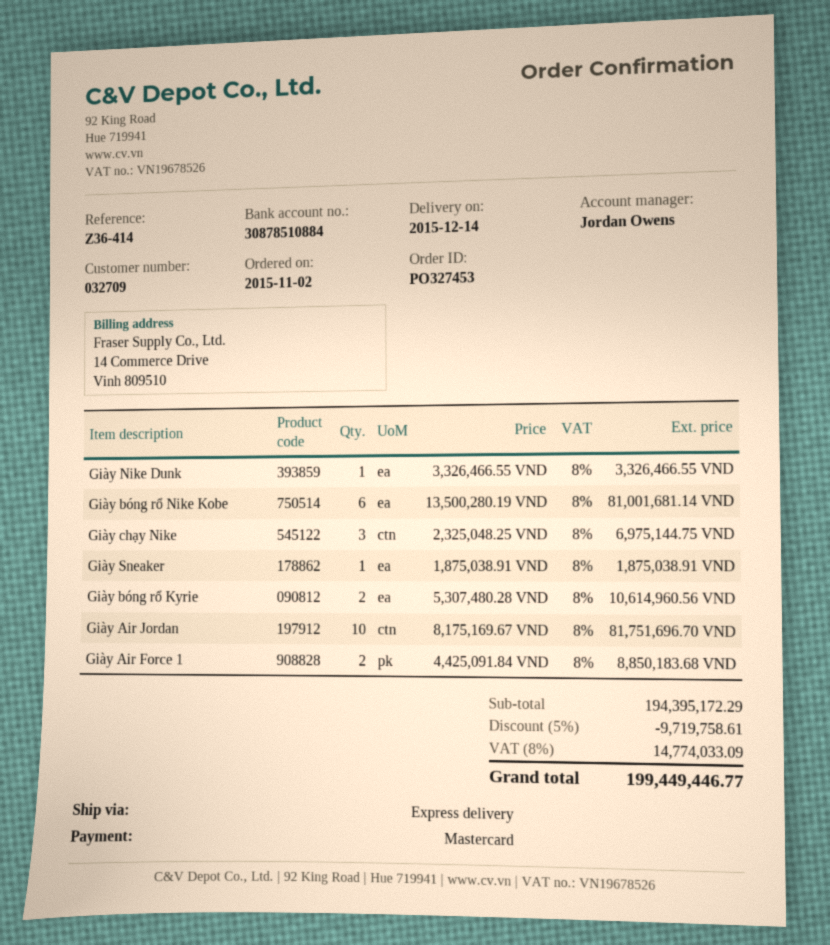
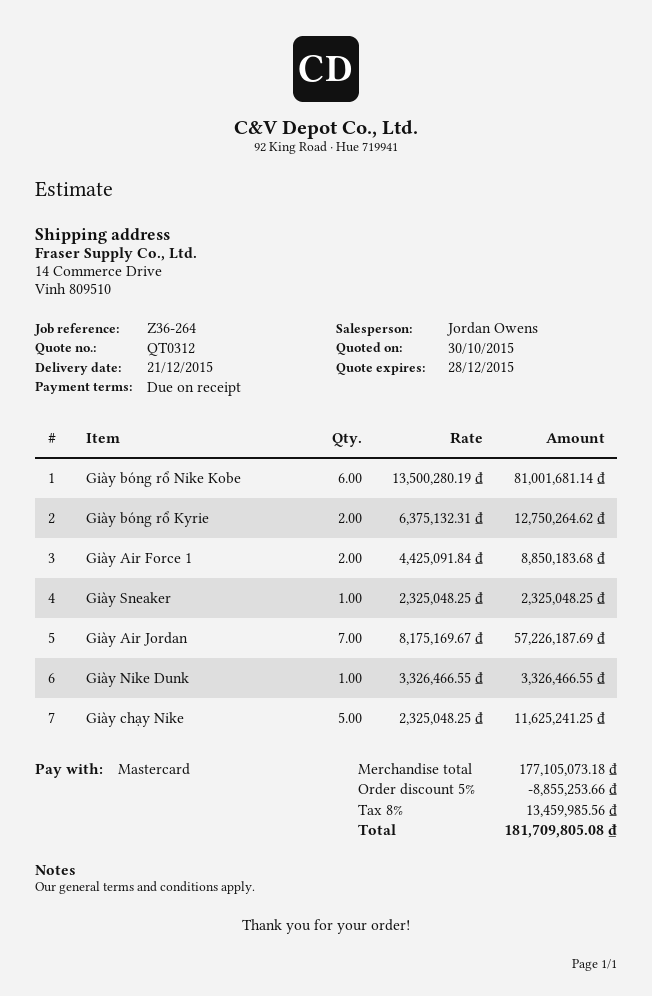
delivery date: 2015-12-14 -> 2015-12-21
reference: Z36-414 -> Z36-264
Giày chạy Nike: 3 x 2325048.25 = 6975144.75 -> 5 x 2325048.25 = 11625241.25
Giày Sneaker: 1 x 1875038.91 = 1875038.91 -> 1 x 2325048.25 = 2325048.25
Giày bóng rổ Kyrie: 2 x 5307480.28 = 10614960.56 -> 2 x 6375132.31 = 12750264.62
Giày Air Jordan: 10 x 8175169.67 = 81751696.70 -> 7 x 8175169.67 = 57226187.69
subtotal: 194395172.29 -> 177105073.18
discount: 5% = 9719758.61 -> 5% = 8855253.66
tax: 8% = 14774033.09 -> 8% = 13459985.56
total: 199449446.77 -> 181709805.08

